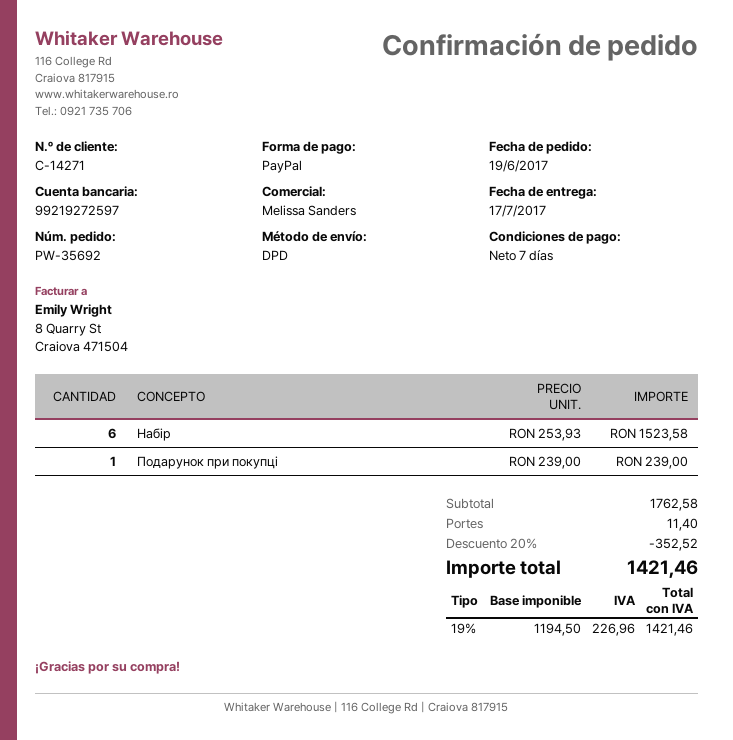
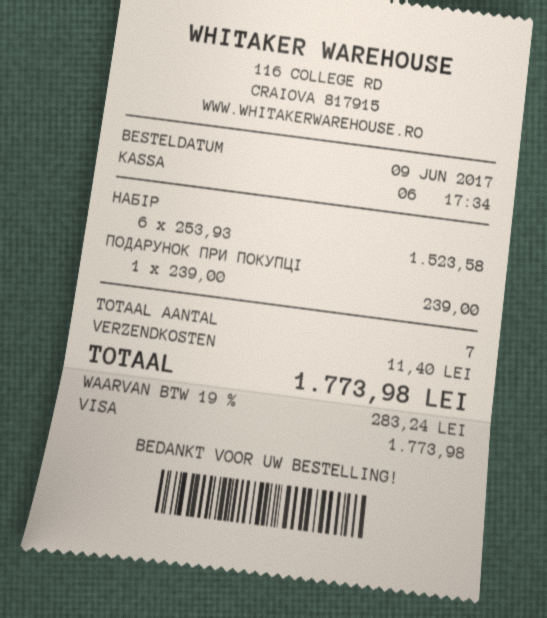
order date: 2017-06-19 -> 2017-06-09
payment method: PayPal -> Visa
discount: 20% = 352.52 -> none
tax: 19% = 226.96 -> 19% = 283.24
total: 1421.46 -> 1773.98

